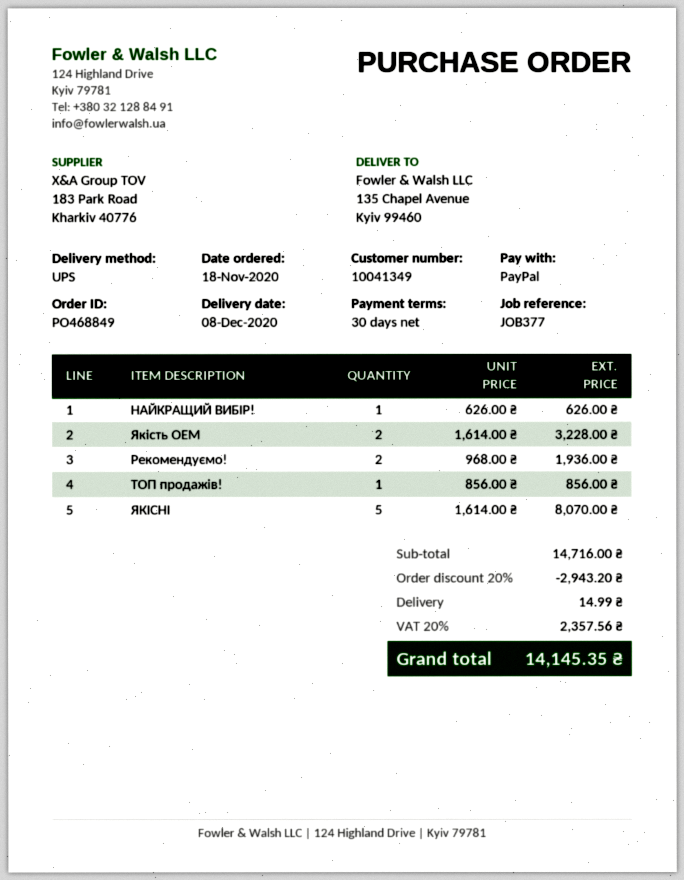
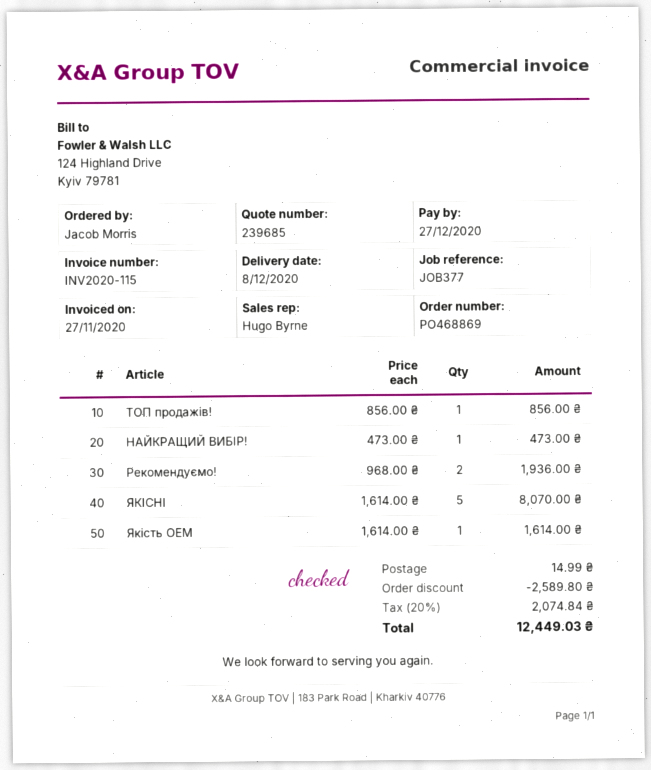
order number: PO468849 -> PO468869
НАЙКРАЩИЙ ВИБІР!: 1 x 626.00 = 626.00 -> 1 x 473.00 = 473.00
Якість OEM: 2 x 1614.00 = 3228.00 -> 1 x 1614.00 = 1614.00
discount: 2943.20 -> 2589.80
tax: 20% = 2357.56 -> 20% = 2074.84
total: 14145.35 -> 12449.03

